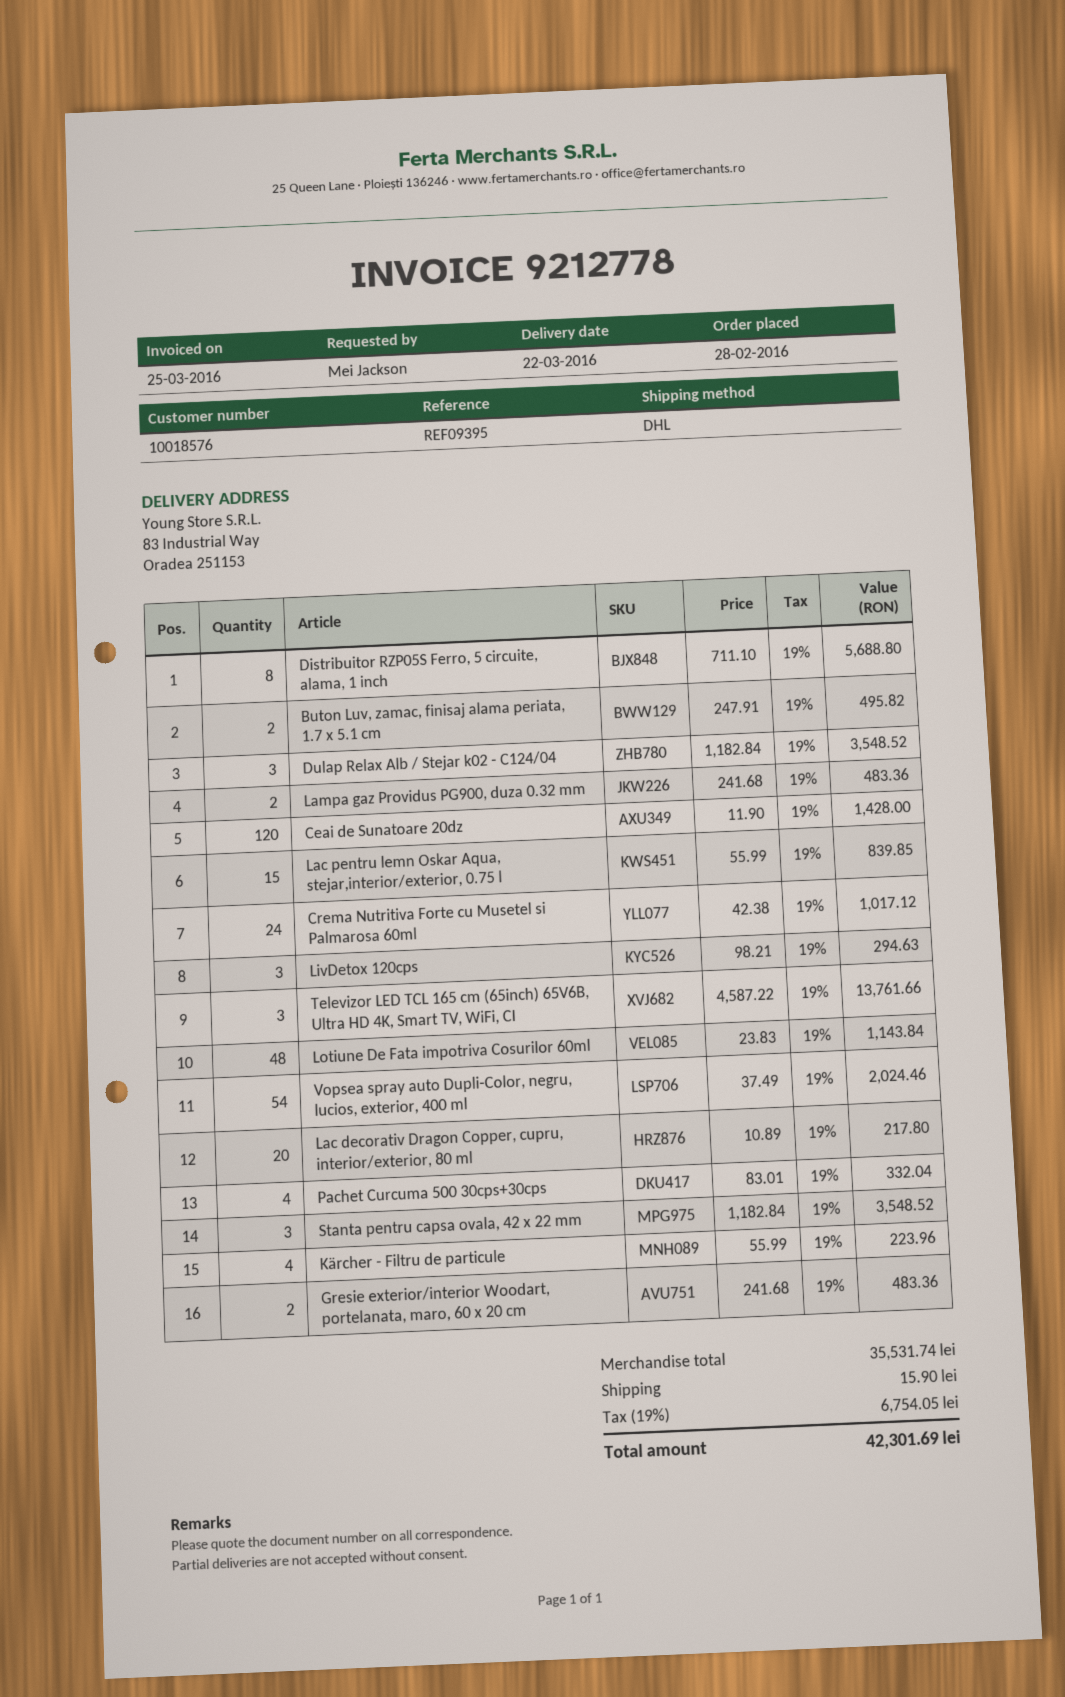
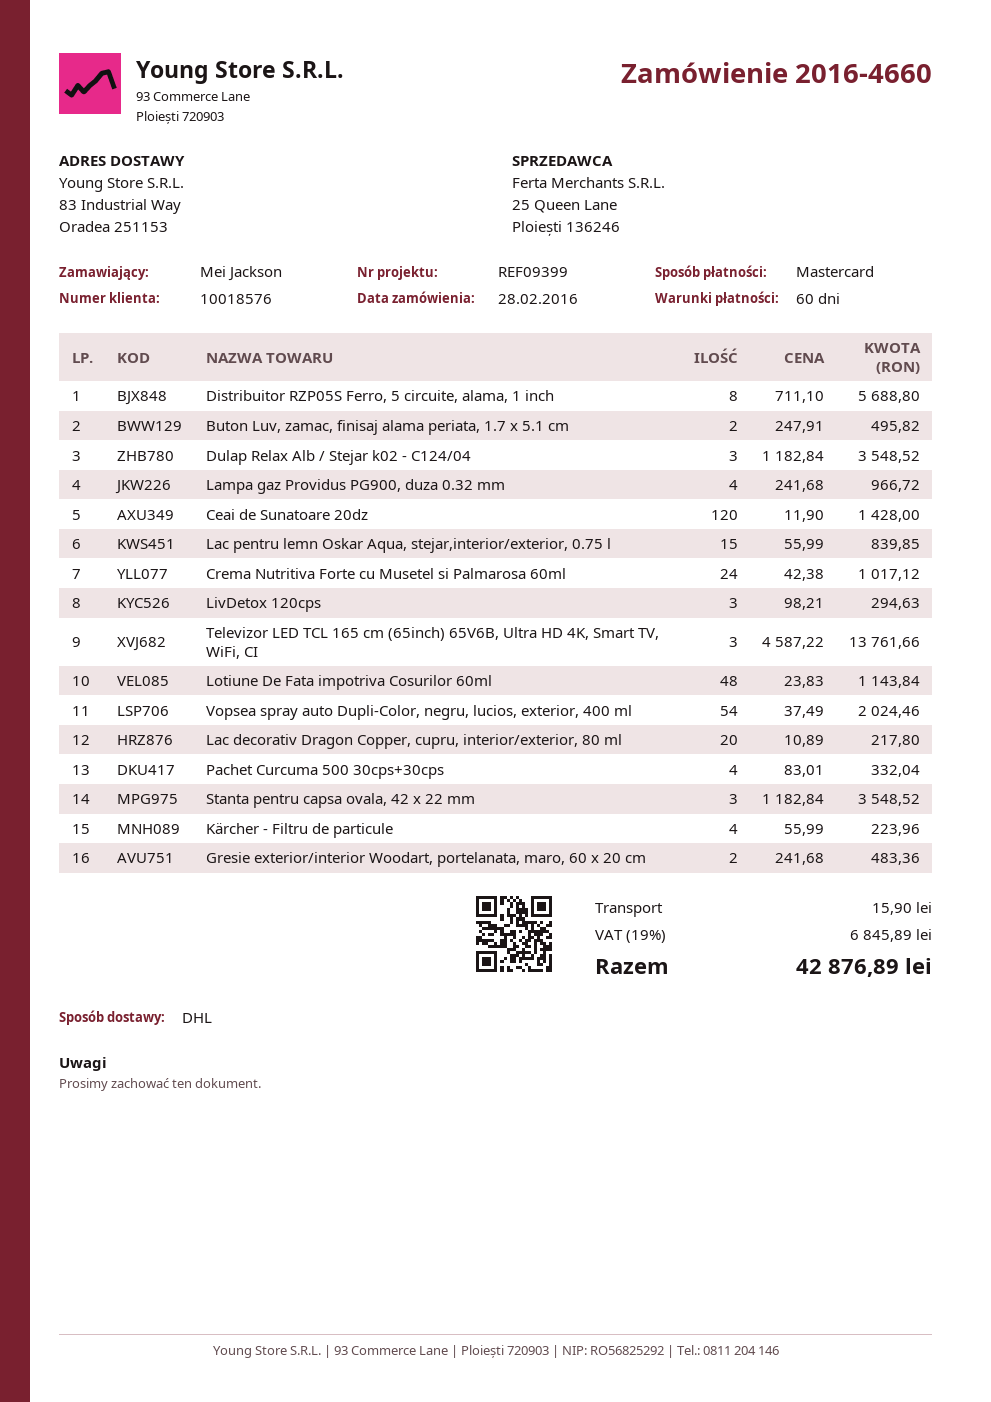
reference: REF09395 -> REF09399
Lampa gaz Providus PG900, duza 0.32 mm: 2 x 241.68 = 483.36 -> 4 x 241.68 = 966.72
tax: 19% = 6754.05 -> 19% = 6845.89
total: 42301.69 -> 42876.89

